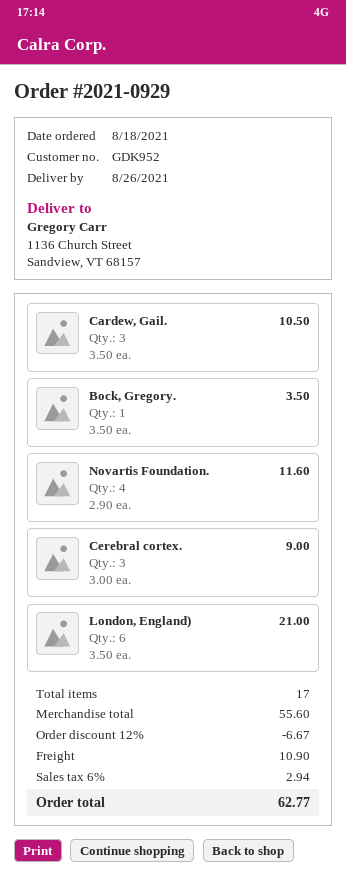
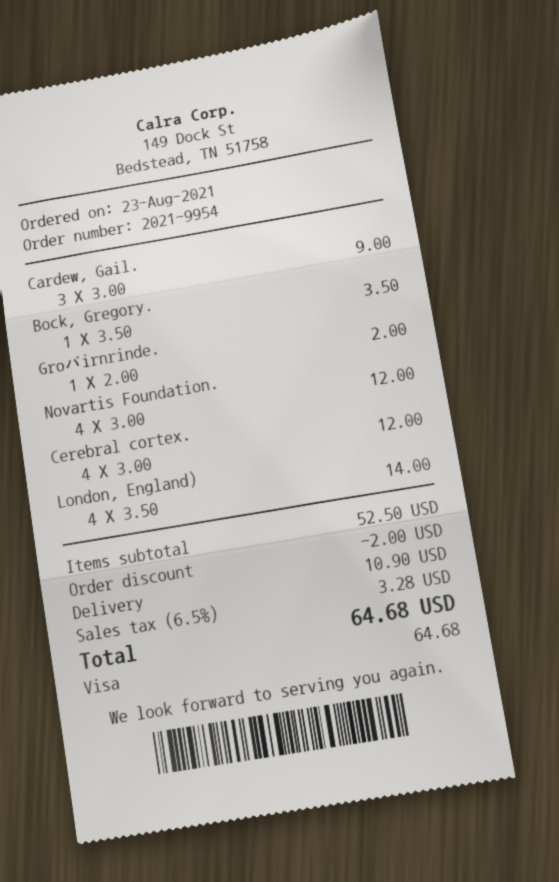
order number: 2021-0929 -> 2021-9954
order date: 2021-08-18 -> 2021-08-23
Cardew, Gail.: 3 x 3.50 = 10.50 -> 3 x 3.00 = 9.00
Novartis Foundation.: 4 x 2.90 = 11.60 -> 4 x 3.00 = 12.00
Cerebral cortex.: 3 x 3.00 = 9.00 -> 4 x 3.00 = 12.00
London, England): 6 x 3.50 = 21.00 -> 4 x 3.50 = 14.00
Groバirnrinde.: none -> 1 x 2.00 = 2.00
subtotal: 55.60 -> 52.50
discount: 6.67 -> 2.00
tax: 6% = 2.94 -> 6.5% = 3.28
total: 62.77 -> 64.68

